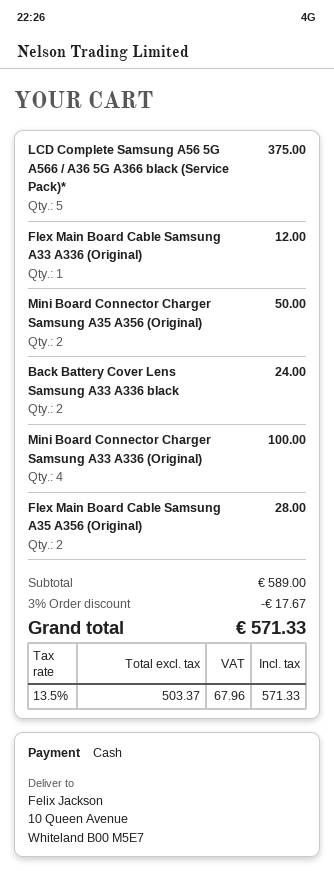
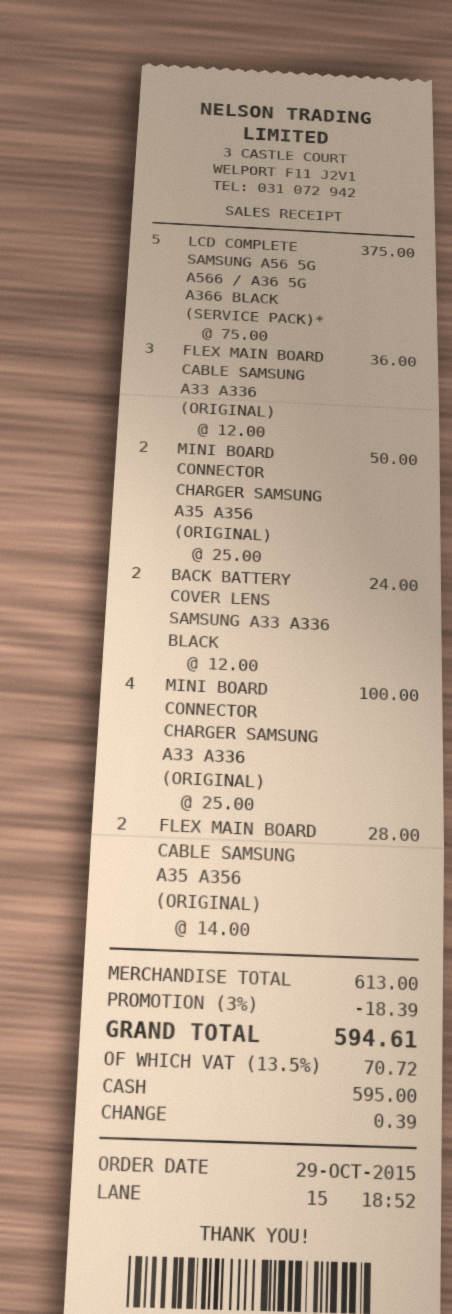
Flex Main Board Cable Samsung A33 A336 (Original): 1 for 12.00 -> 3 for 36.00
subtotal: 589.00 -> 613.00
discount: 3% = 17.67 -> 3% = 18.39
tax: 13.5% = 67.96 -> 13.5% = 70.72
total: 571.33 -> 594.61

